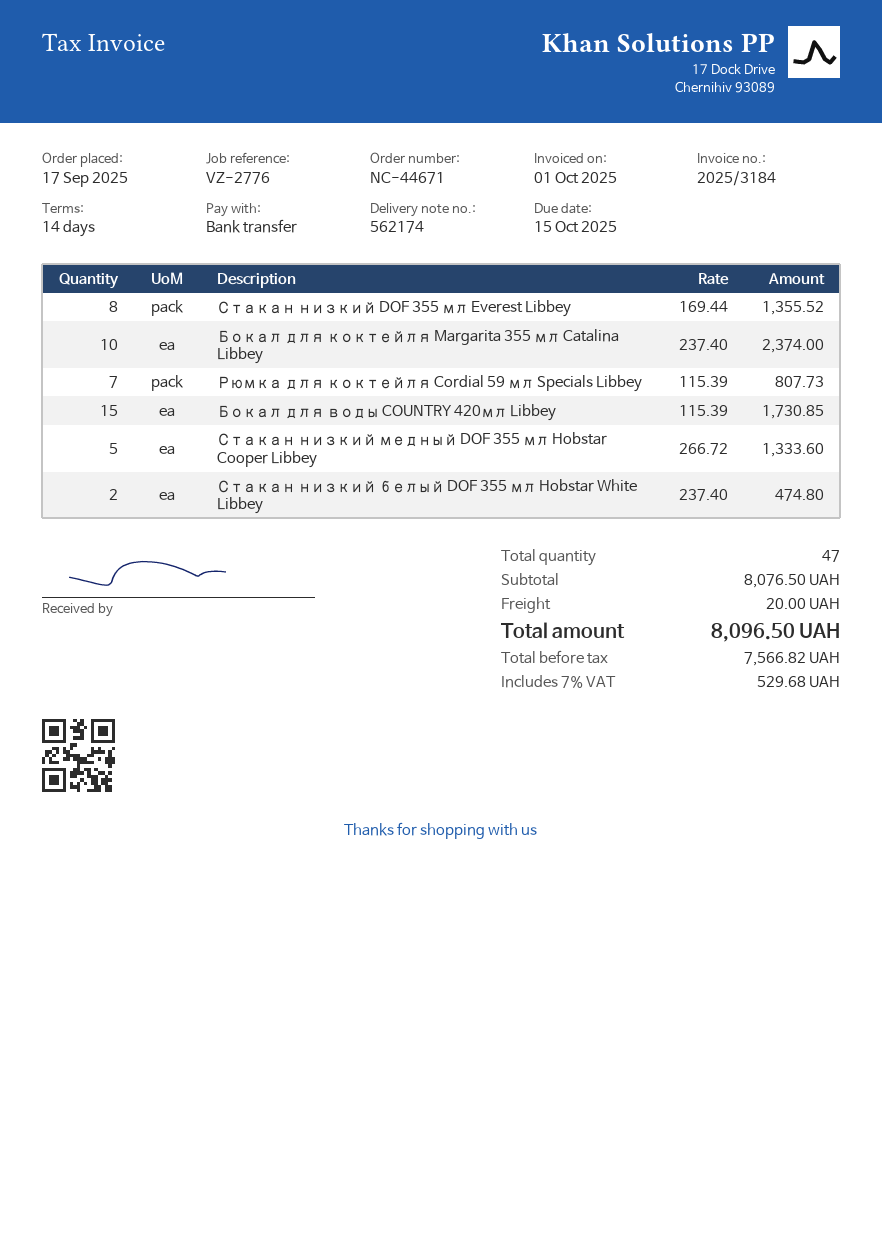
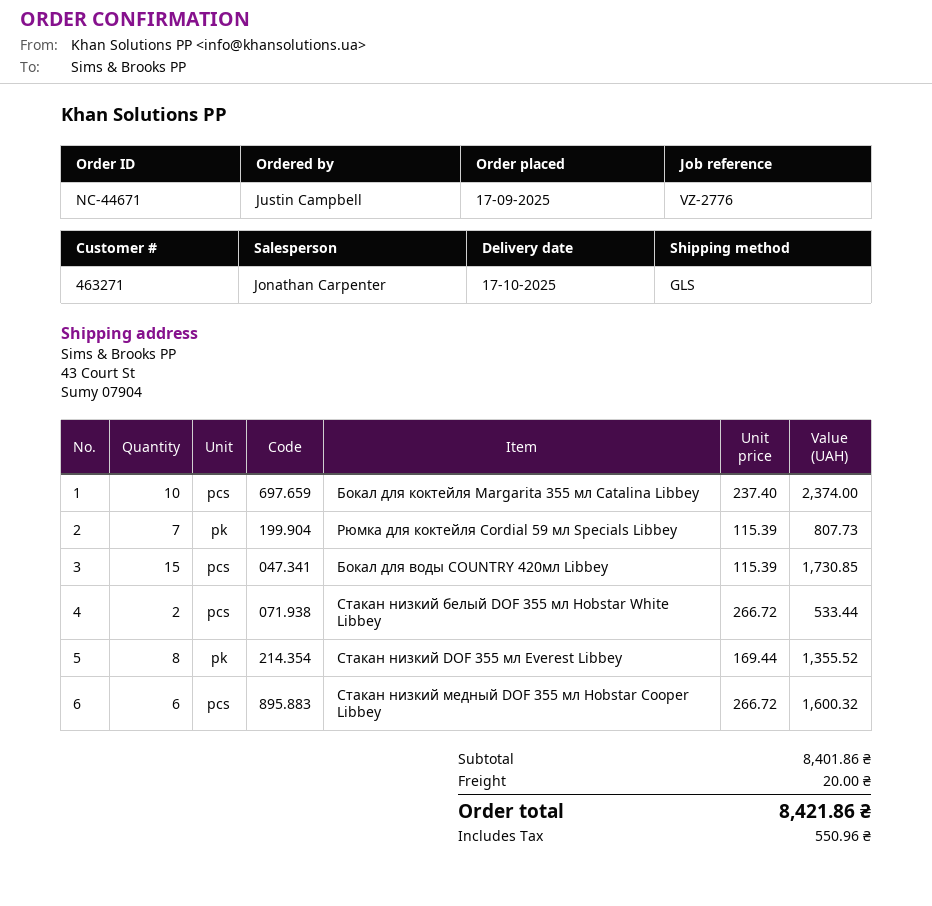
Стакан низкий медный DOF 355 мл Hobstar Cooper Libbey: 5 x 266.72 = 1333.60 -> 6 x 266.72 = 1600.32
Стакан низкий белый DOF 355 мл Hobstar White Libbey: 2 x 237.40 = 474.80 -> 2 x 266.72 = 533.44
subtotal: 8076.50 -> 8401.86
tax: 529.68 -> 550.96
total: 8096.50 -> 8421.86

